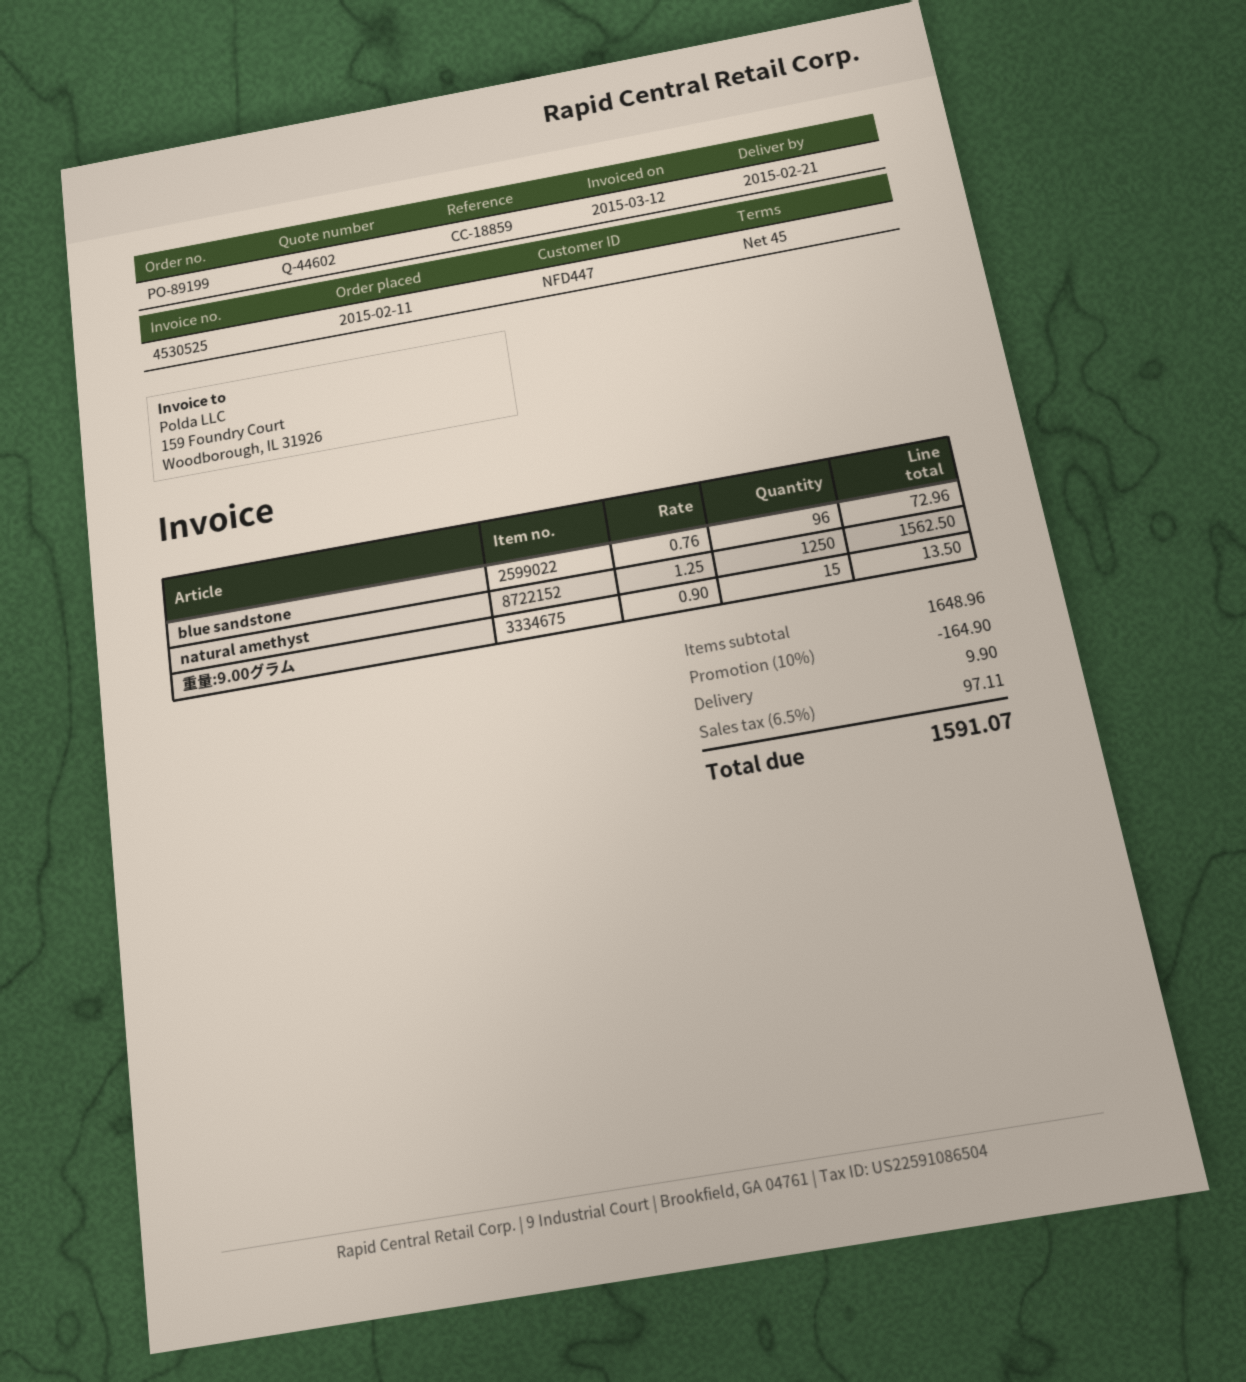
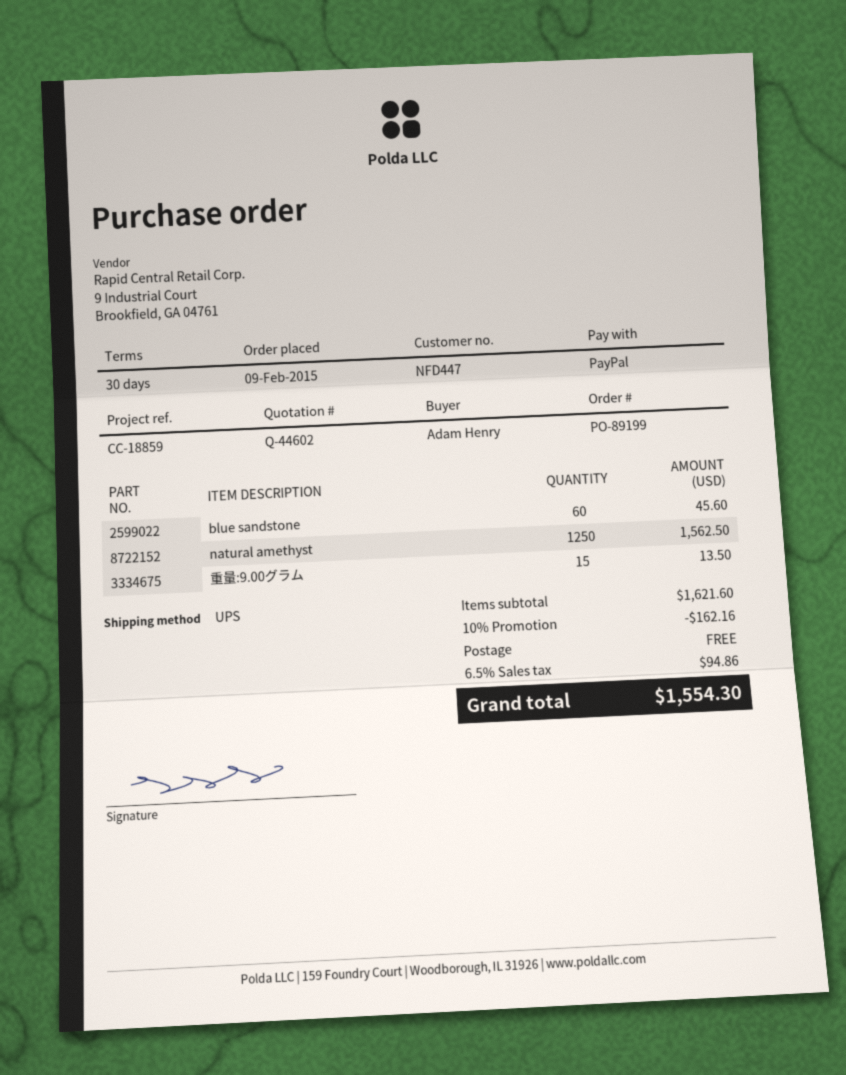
order date: 2015-02-11 -> 2015-02-09
payment terms: 45 days -> 30 days
blue sandstone: 96 for 72.96 -> 60 for 45.60
subtotal: 1648.96 -> 1621.60
discount: 10% = 164.90 -> 10% = 162.16
shipping: 9.90 -> 0.00
tax: 6.5% = 97.11 -> 6.5% = 94.86
total: 1591.07 -> 1554.30

